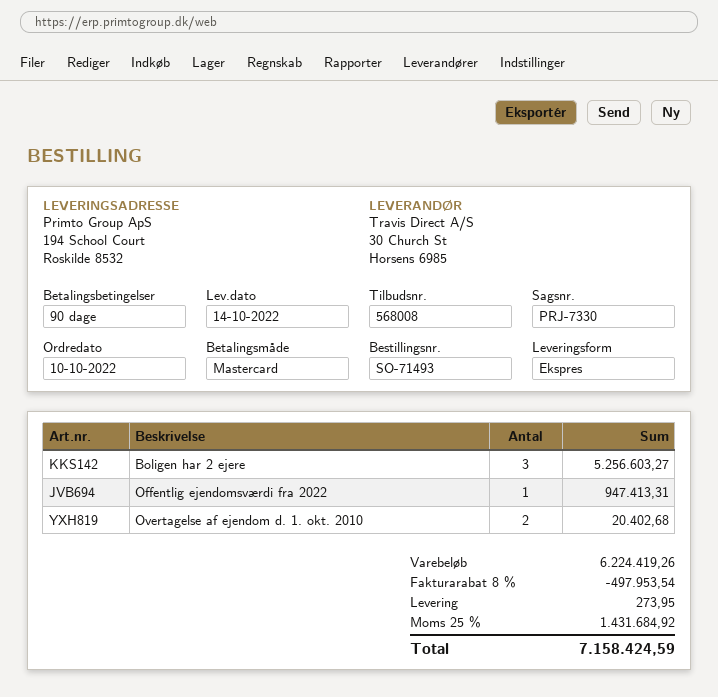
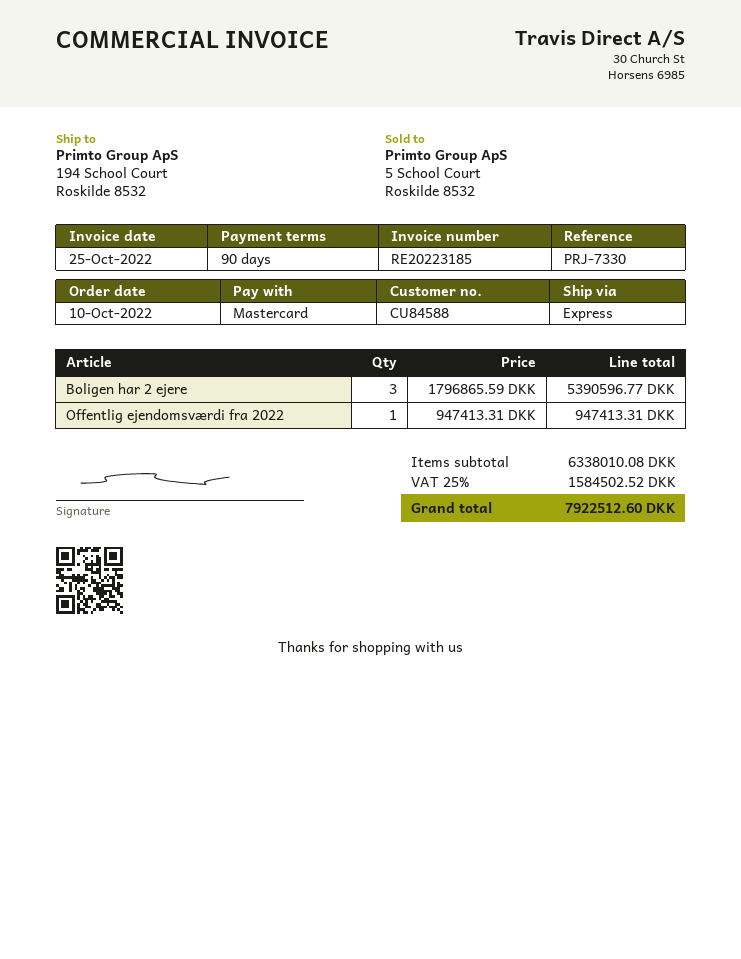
Boligen har 2 ejere: 3 for 5256603.27 -> 3 for 5390596.77
Overtagelse af ejendom d. 1. okt. 2010: 2 for 20402.68 -> none
subtotal: 6224419.26 -> 6338010.08
discount: 8% = 497953.54 -> none
shipping: 273.95 -> none
tax: 25% = 1431684.92 -> 25% = 1584502.52
total: 7158424.59 -> 7922512.60

